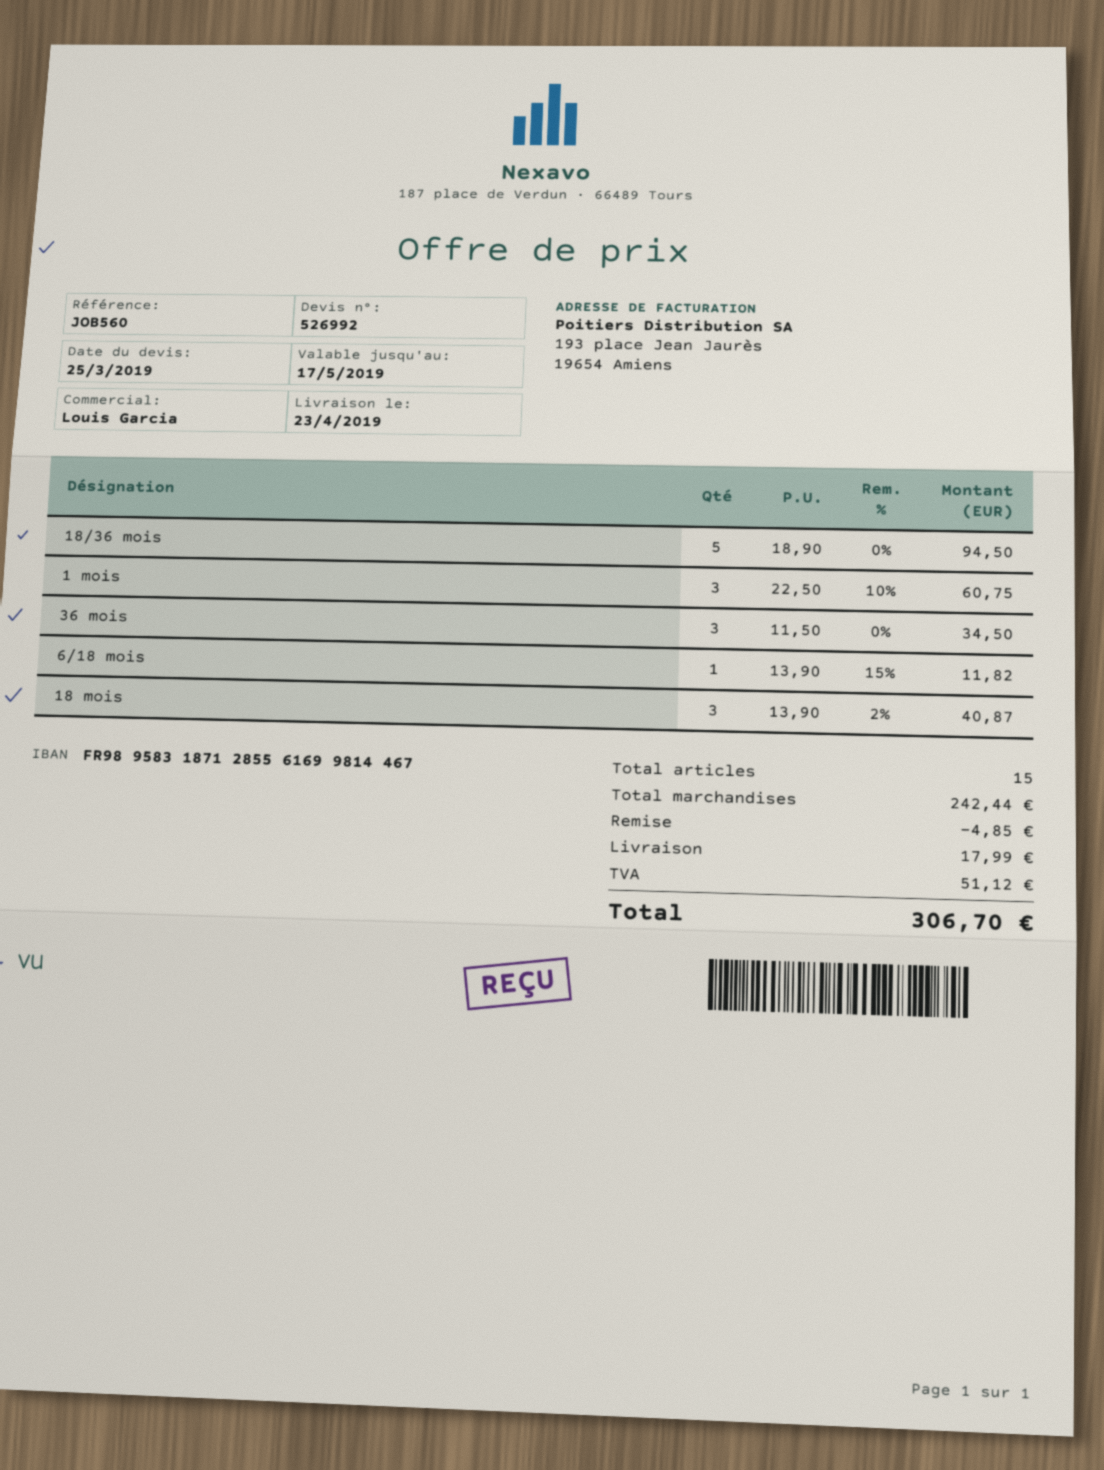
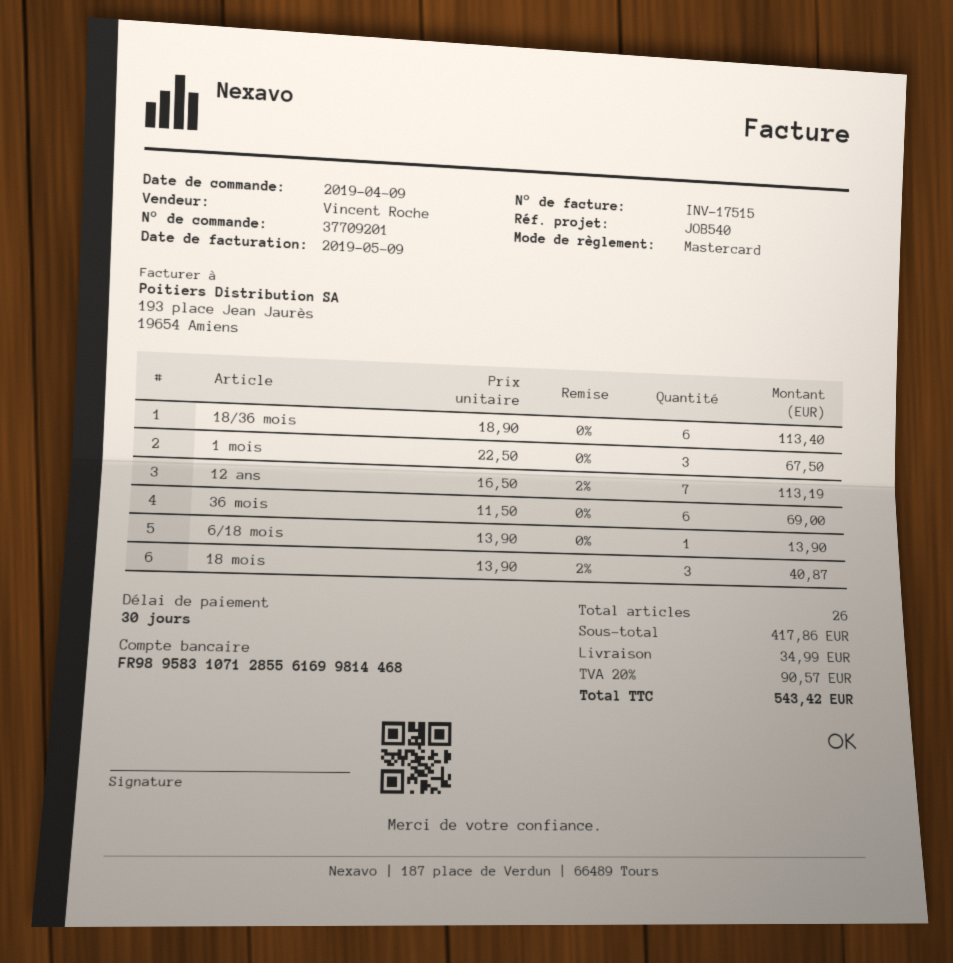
reference: JOB560 -> JOB540
sales rep: Louis Garcia -> Vincent Roche
bank account: FR9895831871285561699814467 -> FR9895831071285561699814468
18/36 mois: 5 x 18.90 = 94.50 -> 6 x 18.90 = 113.40
1 mois: 3 x 22.50 - 10% = 60.75 -> 3 x 22.50 = 67.50
36 mois: 3 x 11.50 = 34.50 -> 6 x 11.50 = 69.00
6/18 mois: 1 x 13.90 - 15% = 11.82 -> 1 x 13.90 = 13.90
12 ans: none -> 7 x 16.50 - 2% = 113.19
total quantity: 15 -> 26
subtotal: 242.44 -> 417.86
discount: 4.85 -> none
shipping: 17.99 -> 34.99
tax: 51.12 -> 90.57
total: 306.70 -> 543.42

